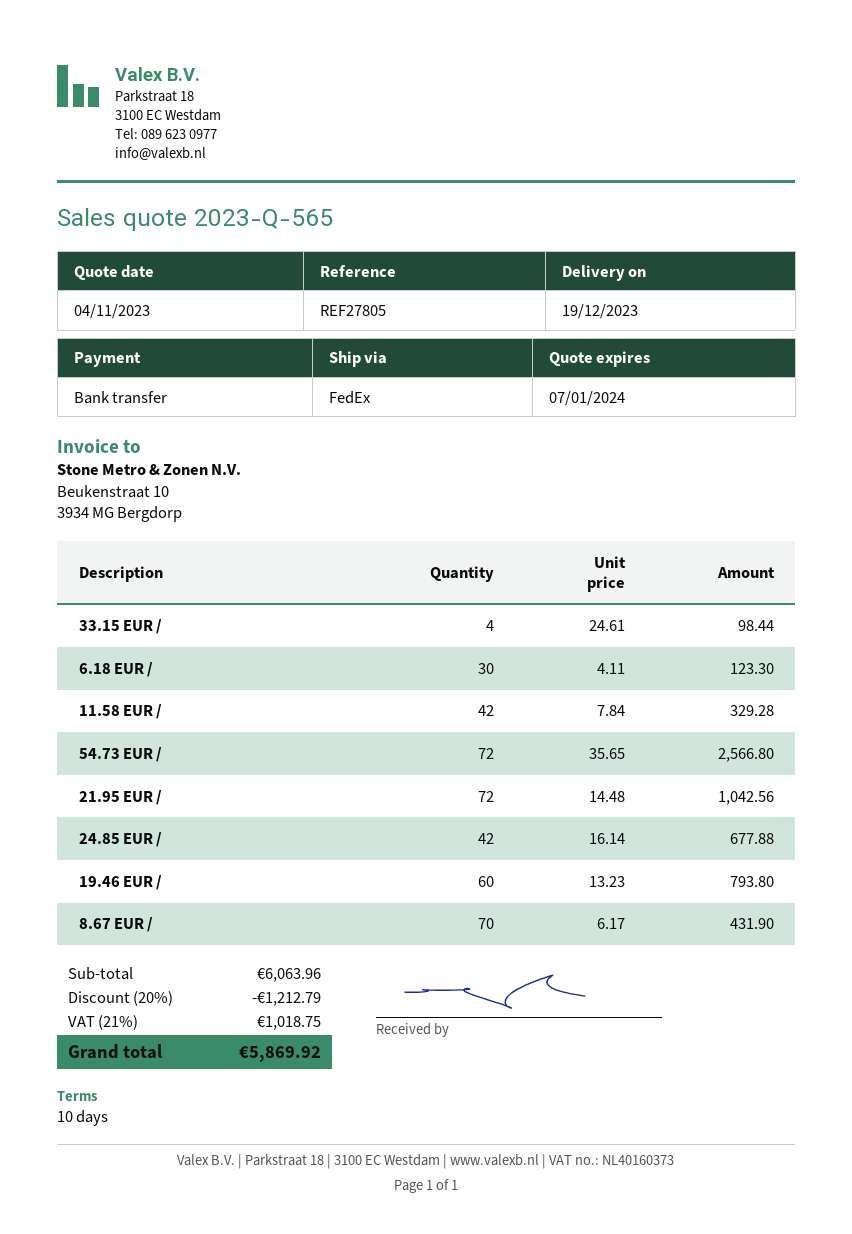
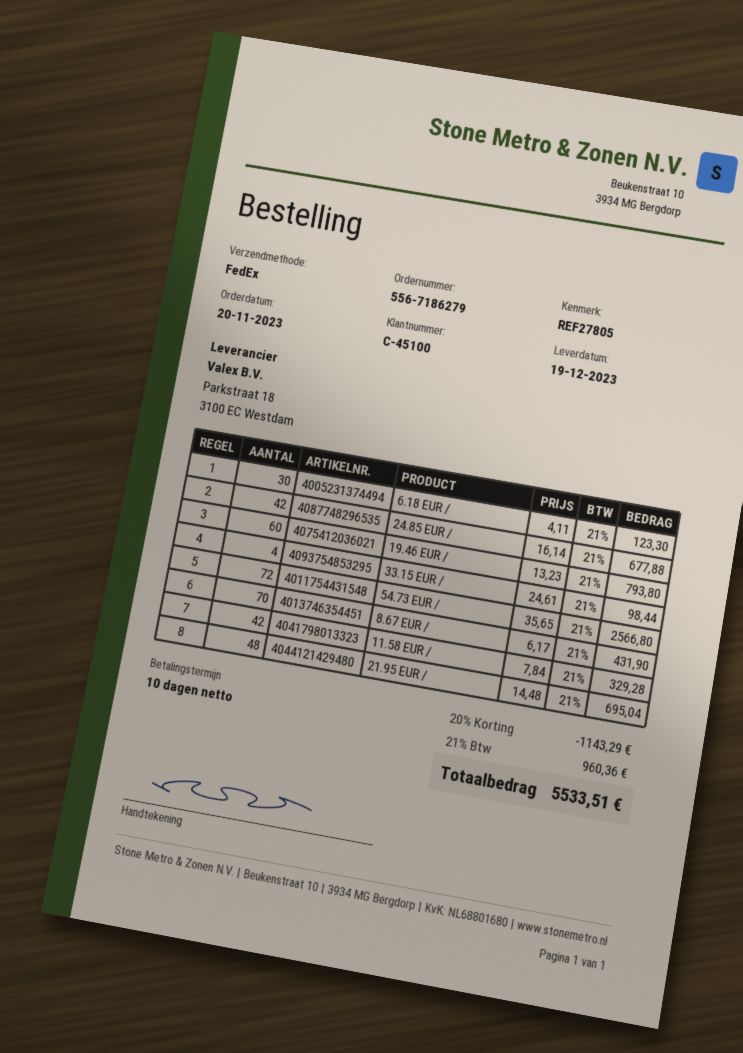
21.95 EUR /: 72 x 14.48 = 1042.56 -> 48 x 14.48 = 695.04
discount: 20% = 1212.79 -> 20% = 1143.29
tax: 21% = 1018.75 -> 21% = 960.36
total: 5869.92 -> 5533.51

